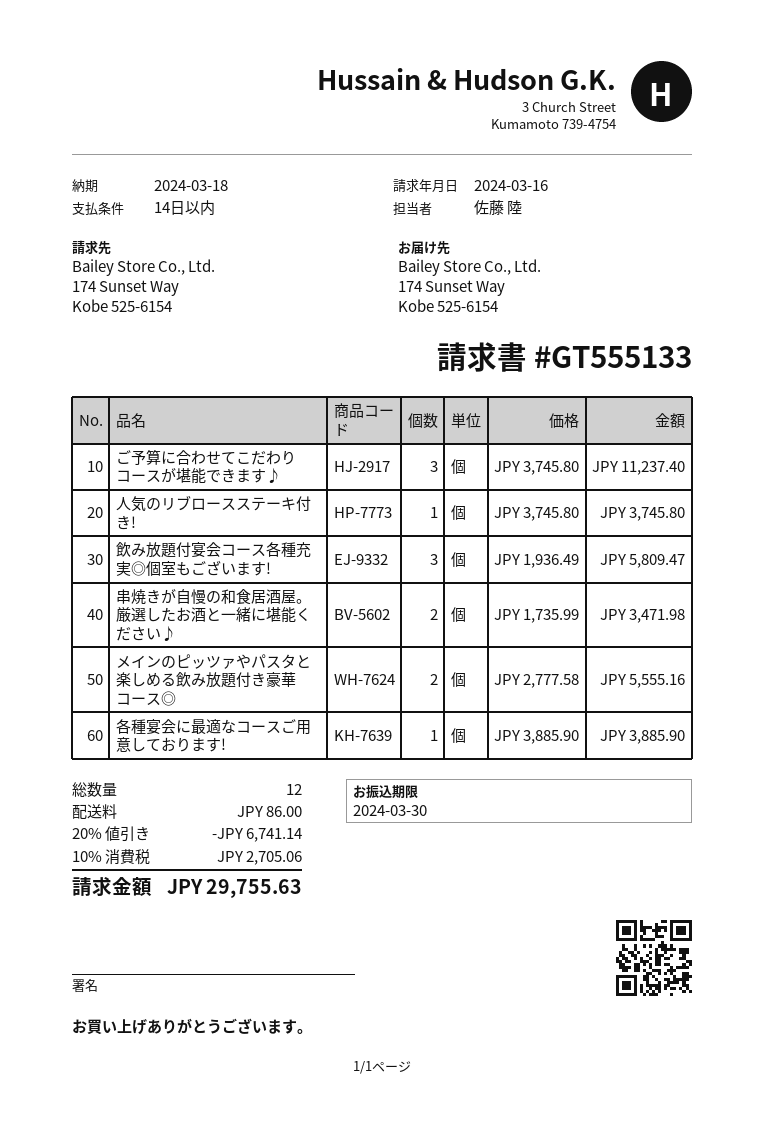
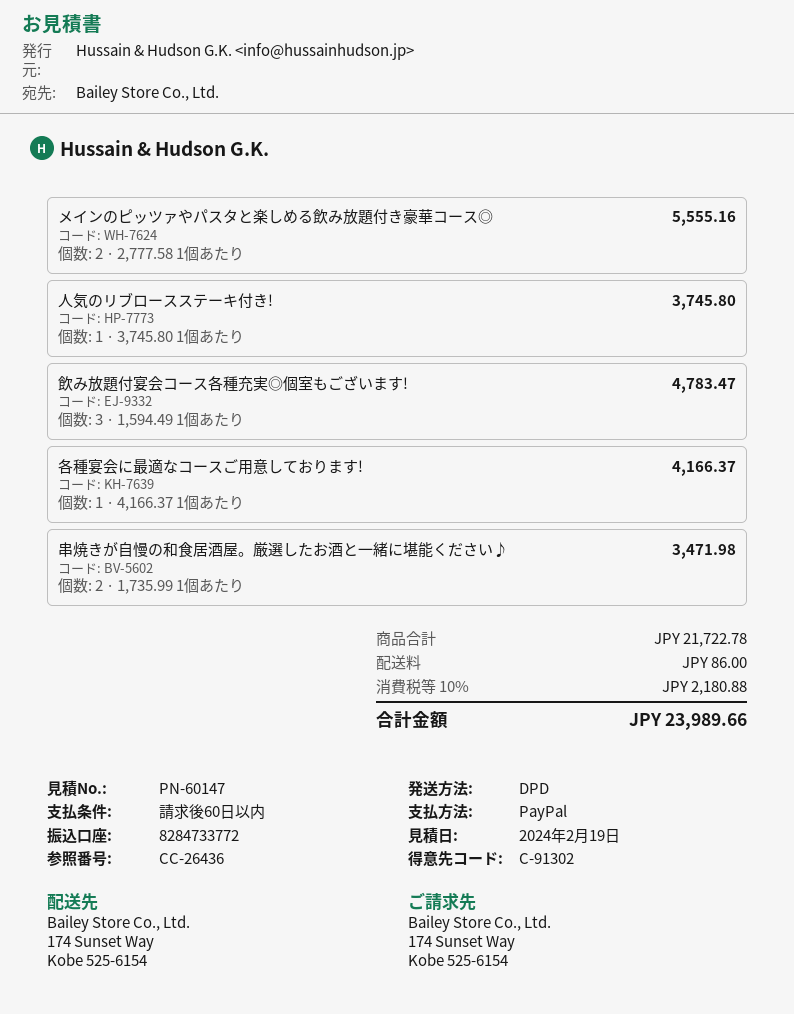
payment terms: 14 days -> 60 days
ご予算に合わせてこだわりコースが堪能できます♪: 3 x 3745.80 = 11237.40 -> none
飲み放題付宴会コース各種充実◎個室もございます!: 3 x 1936.49 = 5809.47 -> 3 x 1594.49 = 4783.47
各種宴会に最適なコースご用意しております!: 1 x 3885.90 = 3885.90 -> 1 x 4166.37 = 4166.37
discount: 20% = 6741.14 -> none
tax: 10% = 2705.06 -> 10% = 2180.88
total: 29755.63 -> 23989.66

